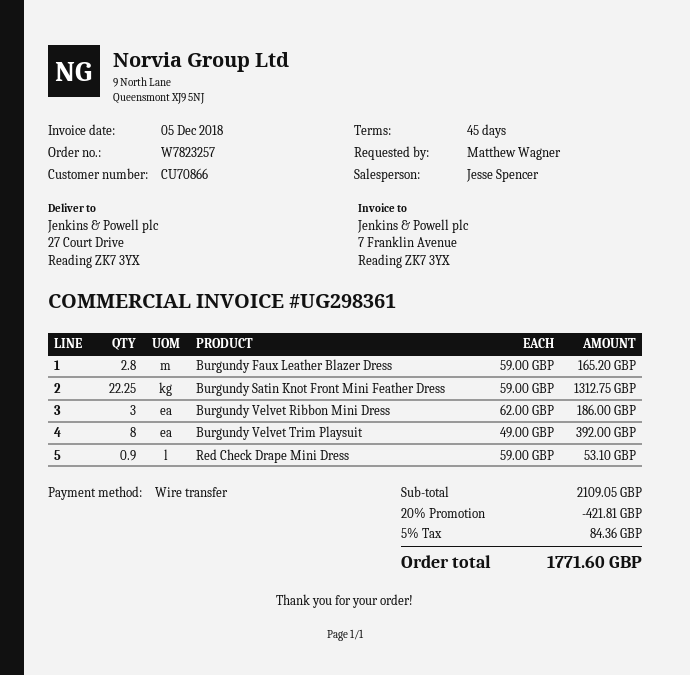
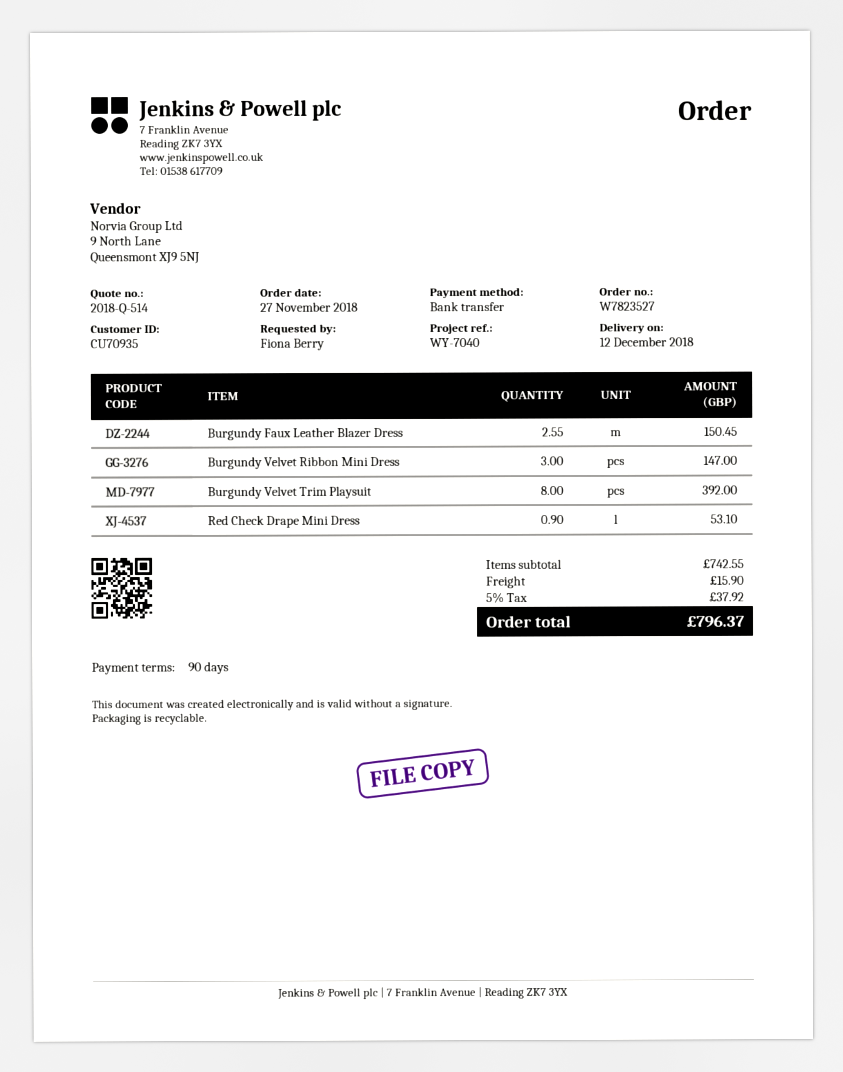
order number: W7823257 -> W7823527
payment terms: 45 days -> 90 days
customer number: CU70866 -> CU70935
ordered by: Matthew Wagner -> Fiona Berry
Burgundy Faux Leather Blazer Dress: 2.8 for 165.20 -> 2.55 for 150.45
Burgundy Satin Knot Front Mini Feather Dress: 22.25 for 1312.75 -> none
Burgundy Velvet Ribbon Mini Dress: 3 for 186.00 -> 3 for 147.00
subtotal: 2109.05 -> 742.55
discount: 20% = 421.81 -> none
shipping: none -> 15.90
tax: 5% = 84.36 -> 5% = 37.92
total: 1771.60 -> 796.37

